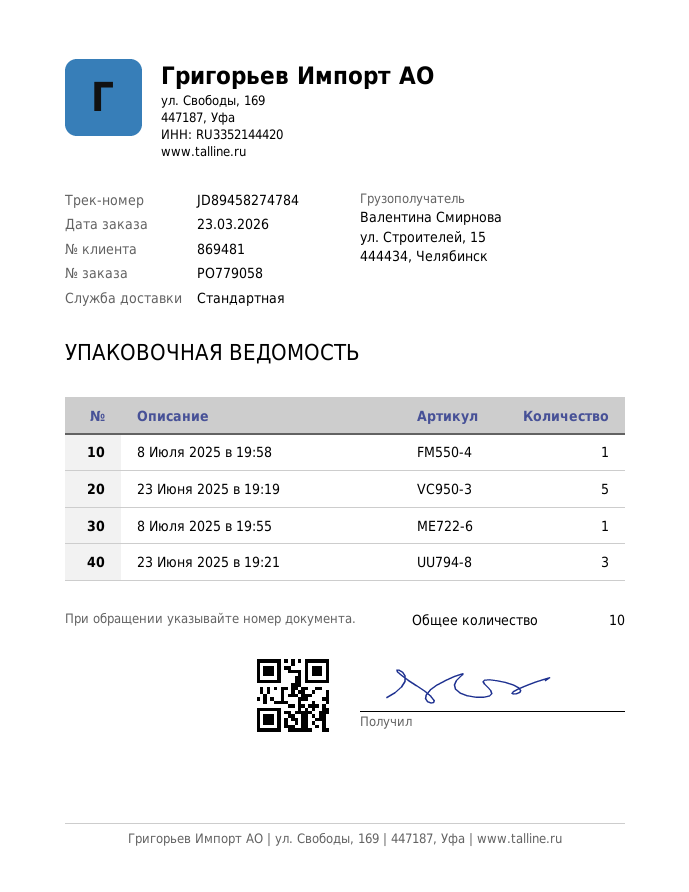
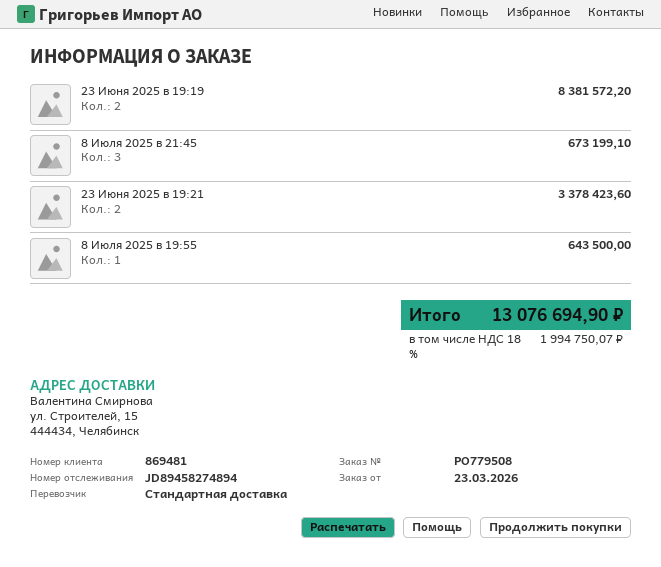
order number: PO779058 -> PO779508
tracking number: JD89458274784 -> JD89458274894
8 Июля 2025 в 19:58: 1 -> none
23 Июня 2025 в 19:19: 5 -> 2
23 Июня 2025 в 19:21: 3 -> 2
8 Июля 2025 в 21:45: none -> 3

